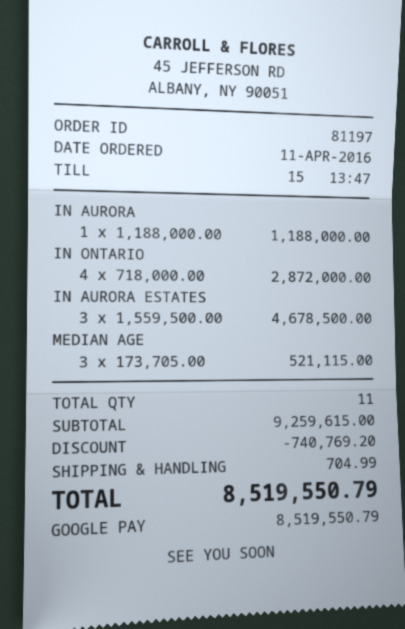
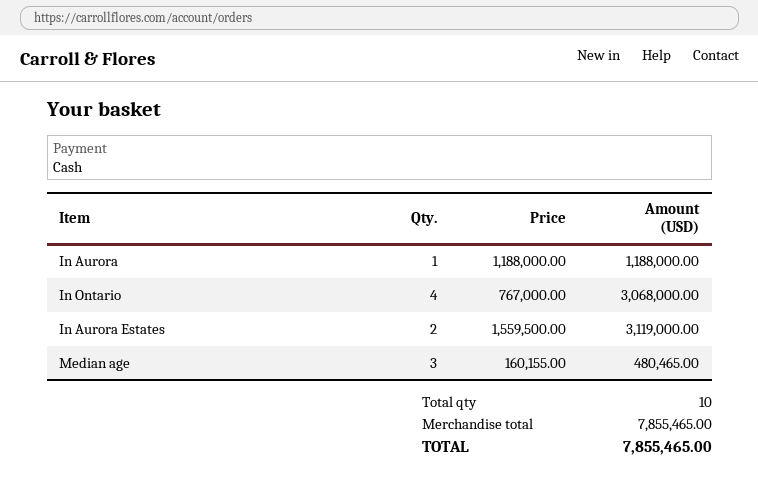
payment method: Google Pay -> cash
IN ONTARIO: 4 x 718000.00 = 2872000.00 -> 4 x 767000.00 = 3068000.00
IN AURORA ESTATES: 3 x 1559500.00 = 4678500.00 -> 2 x 1559500.00 = 3119000.00
MEDIAN AGE: 3 x 173705.00 = 521115.00 -> 3 x 160155.00 = 480465.00
total quantity: 11 -> 10
subtotal: 9259615.00 -> 7855465.00
discount: 740769.20 -> none
shipping: 704.99 -> none
total: 8519550.79 -> 7855465.00

